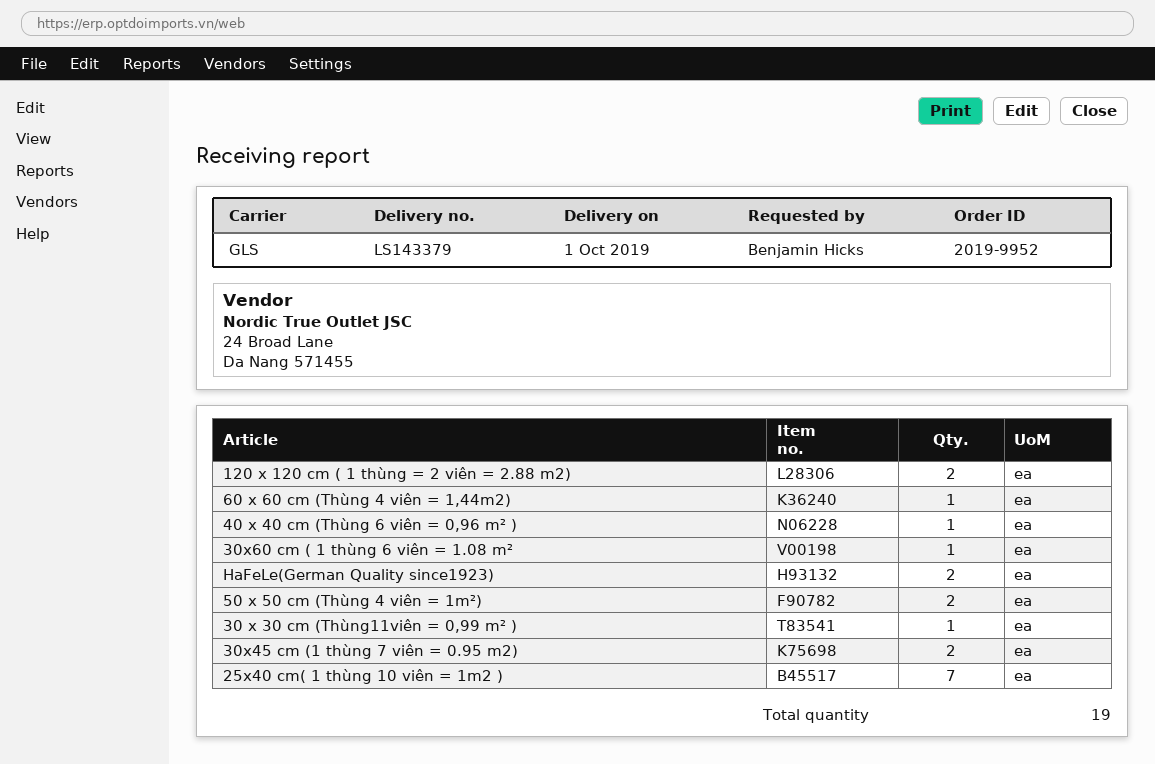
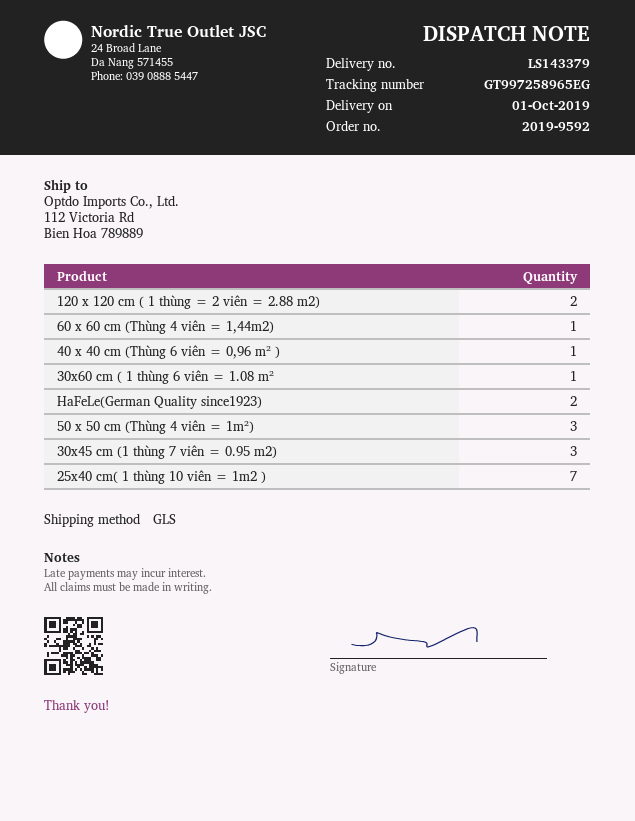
order number: 2019-9952 -> 2019-9592
50 x 50 cm (Thùng 4 viên = 1m²): 2 -> 3
30 x 30 cm (Thùng11viên = 0,99 m² ): 1 -> none
30x45 cm (1 thùng 7 viên = 0.95 m2): 2 -> 3

